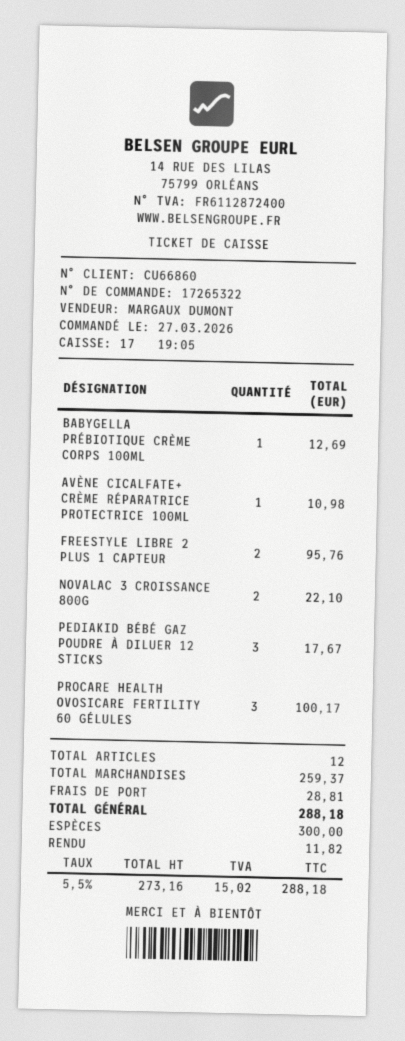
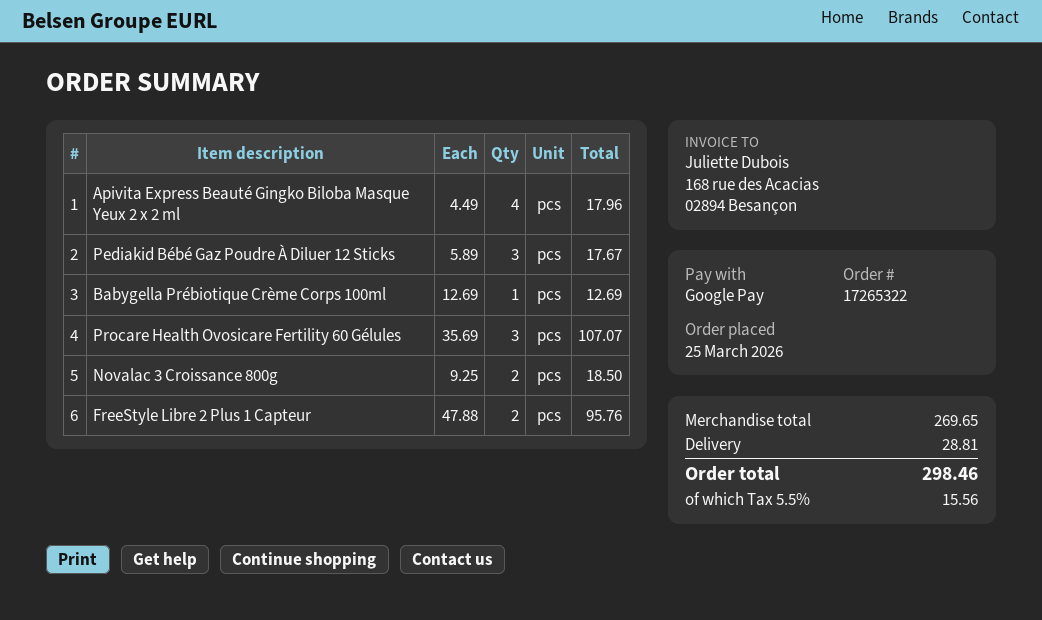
order date: 2026-03-27 -> 2026-03-25
payment method: cash -> Google Pay
AVÈNE CICALFATE+ CRÈME RÉPARATRICE PROTECTRICE 100ML: 1 for 10.98 -> none
NOVALAC 3 CROISSANCE 800G: 2 for 22.10 -> 2 for 18.50
PROCARE HEALTH OVOSICARE FERTILITY 60 GÉLULES: 3 for 100.17 -> 3 for 107.07
Apivita Express Beauté Gingko Biloba Masque Yeux 2 x 2 ml: none -> 4 for 17.96
subtotal: 259.37 -> 269.65
tax: 5.5% = 15.02 -> 5.5% = 15.56
total: 288.18 -> 298.46

